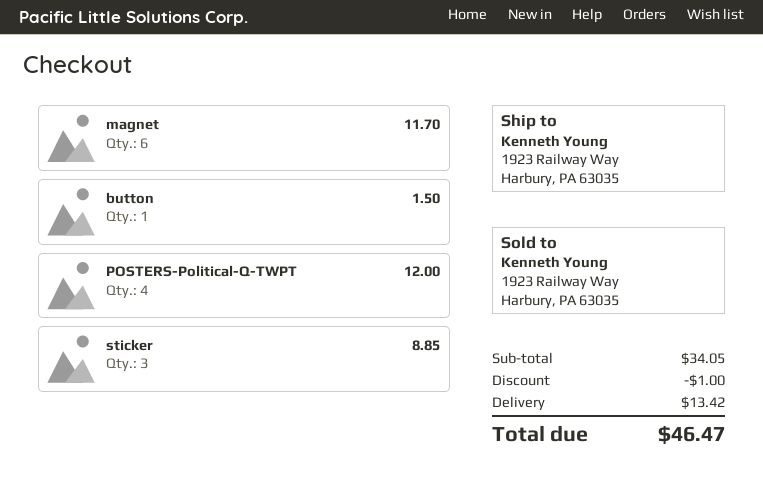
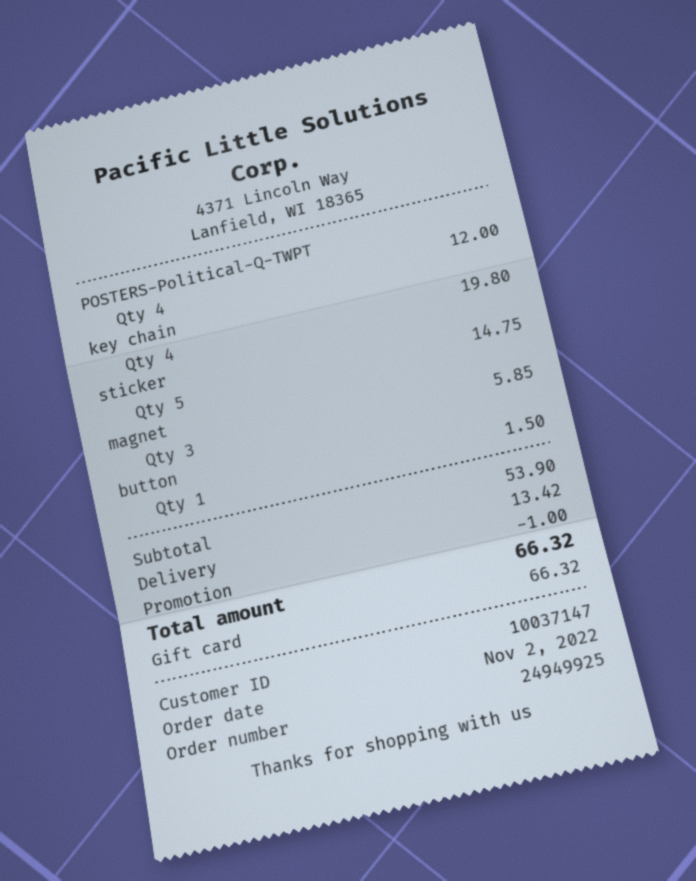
magnet: 6 for 11.70 -> 3 for 5.85
sticker: 3 for 8.85 -> 5 for 14.75
key chain: none -> 4 for 19.80
subtotal: 34.05 -> 53.90
total: 46.47 -> 66.32

